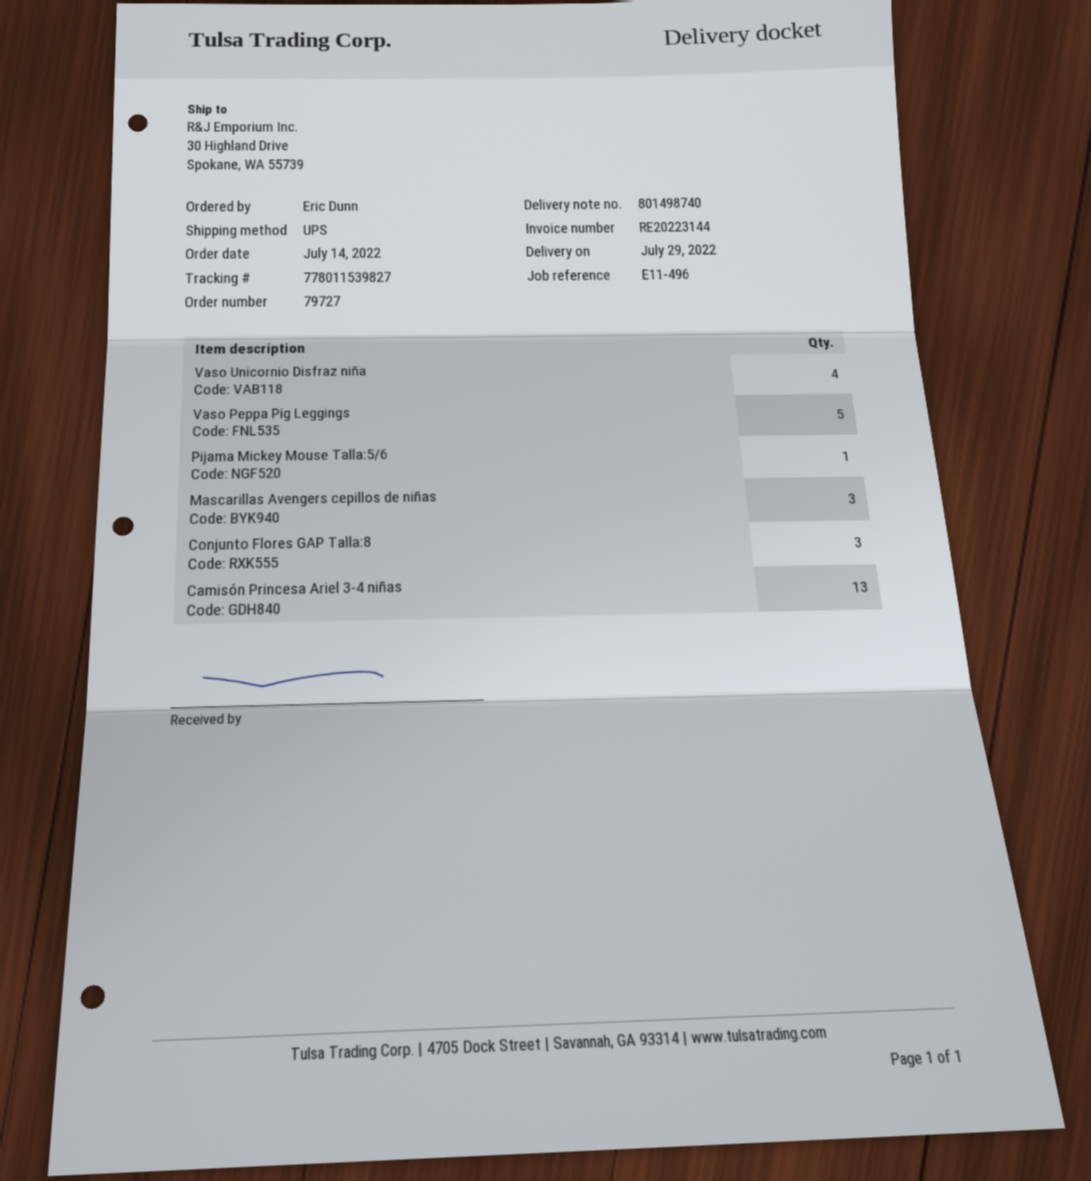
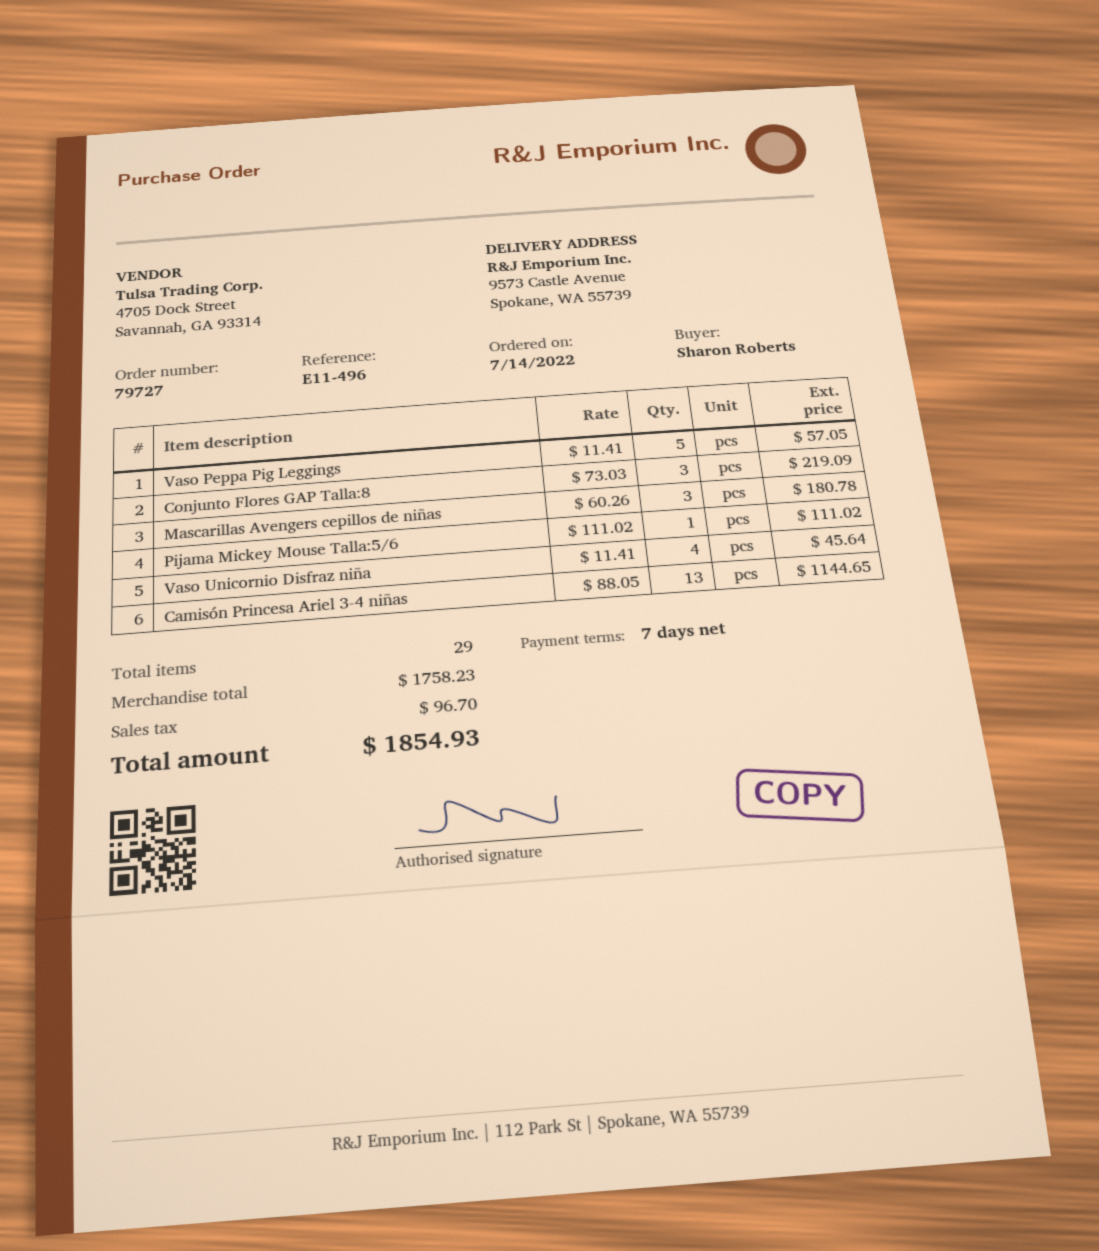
ordered by: Eric Dunn -> Sharon Roberts
ship to: 30 Highland Drive, Spokane, WA 55739 -> 9573 Castle Avenue, Spokane, WA 55739

